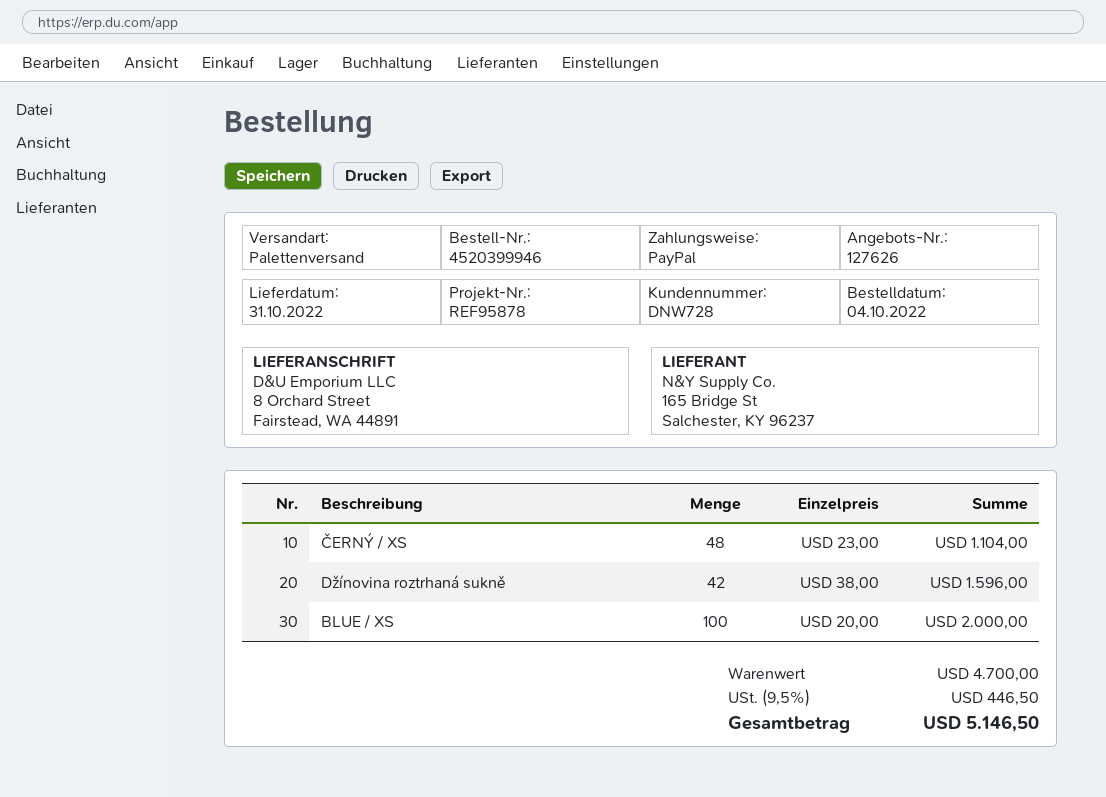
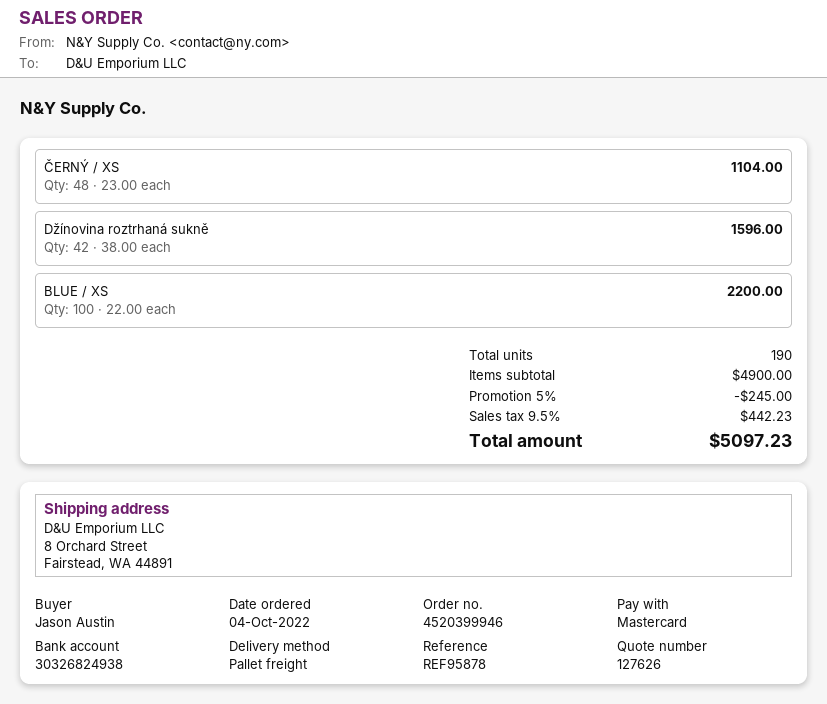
payment method: PayPal -> Mastercard
BLUE / XS: 100 x 20.00 = 2000.00 -> 100 x 22.00 = 2200.00
subtotal: 4700.00 -> 4900.00
discount: none -> 5% = 245.00
tax: 9.5% = 446.50 -> 9.5% = 442.23
total: 5146.50 -> 5097.23

